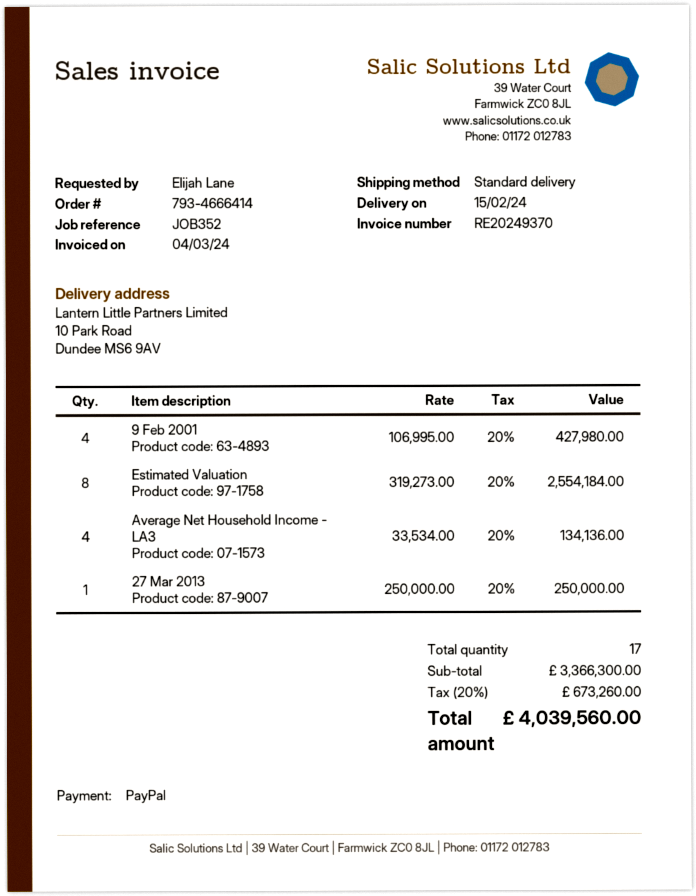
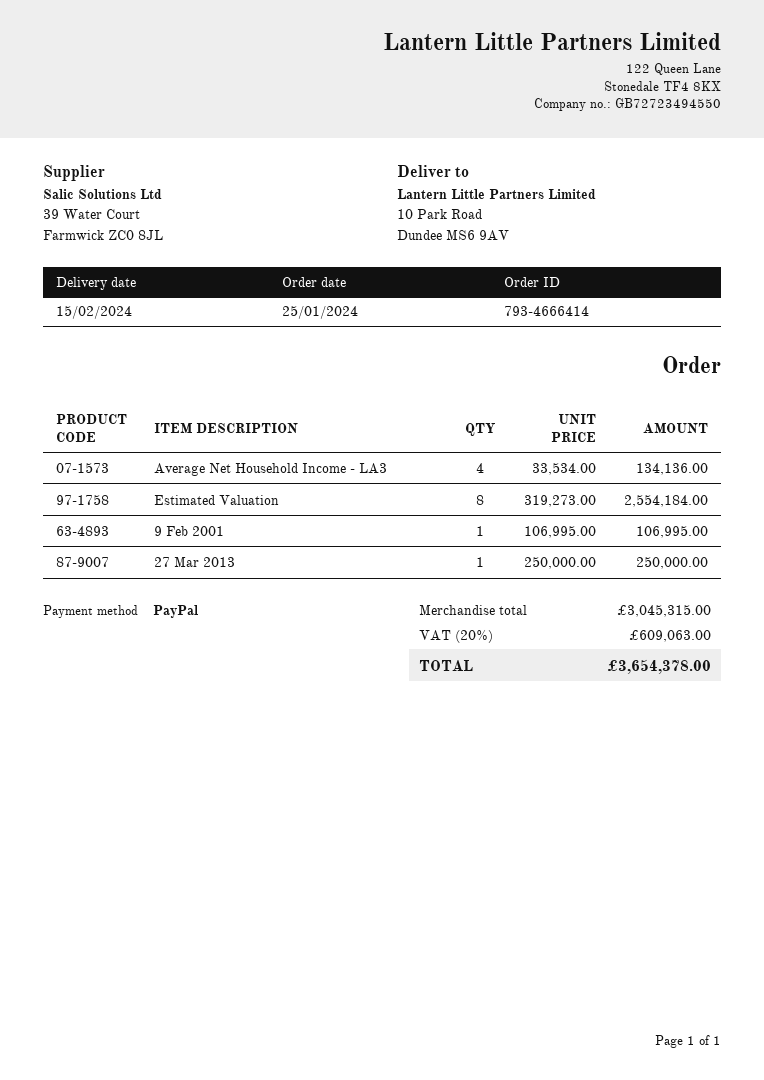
9 Feb 2001: 4 x 106995.00 = 427980.00 -> 1 x 106995.00 = 106995.00
subtotal: 3366300.00 -> 3045315.00
tax: 20% = 673260.00 -> 20% = 609063.00
total: 4039560.00 -> 3654378.00

